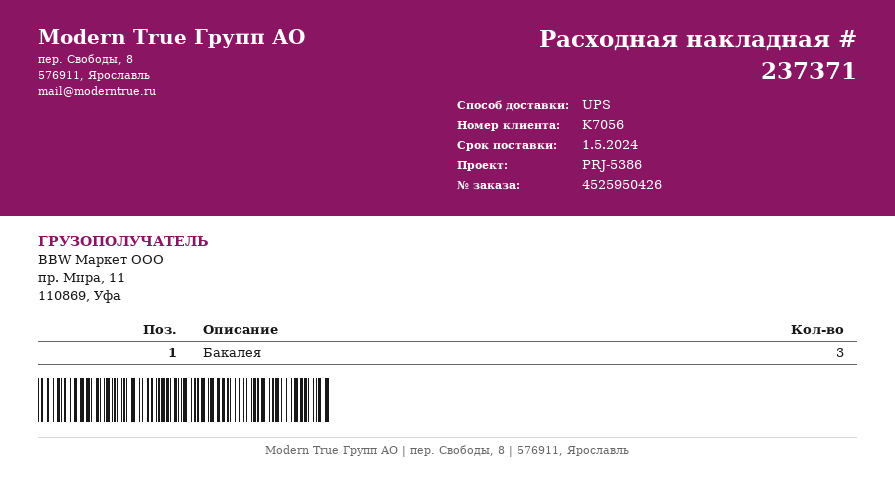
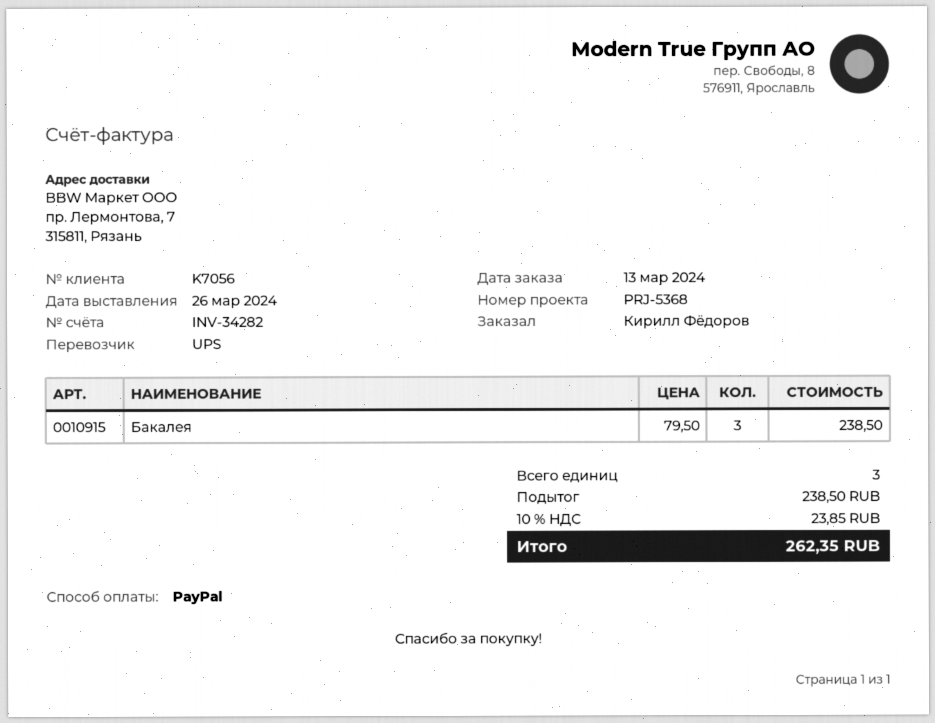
reference: PRJ-5386 -> PRJ-5368
ship to: пр. Мира, 11, 110869, Уфа -> пр. Лермонтова, 7, 315811, Рязань

